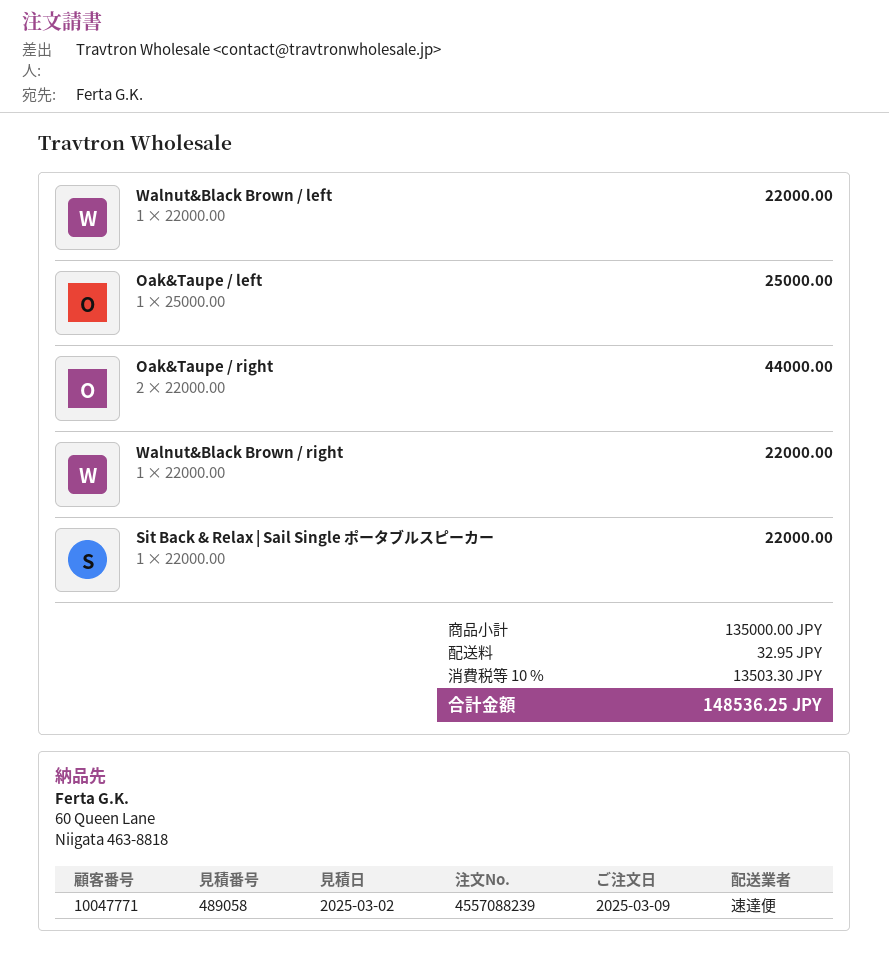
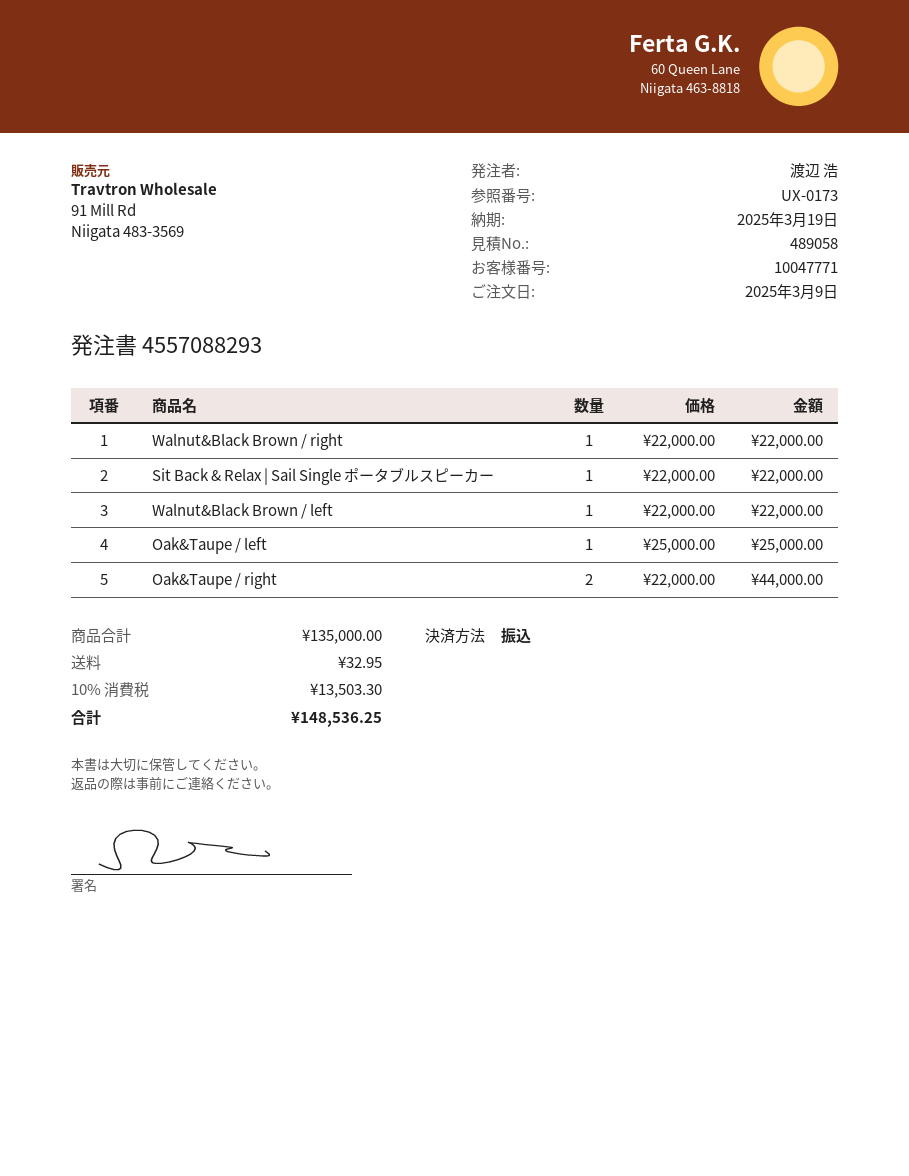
order number: 4557088239 -> 4557088293

